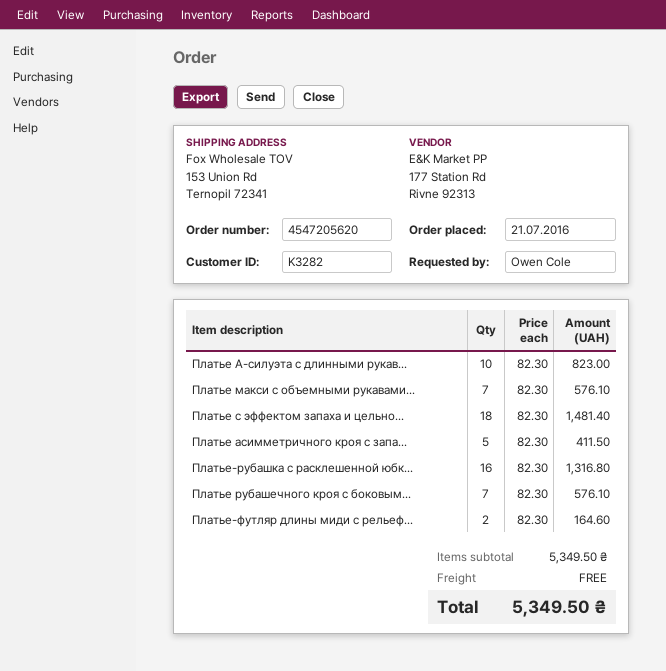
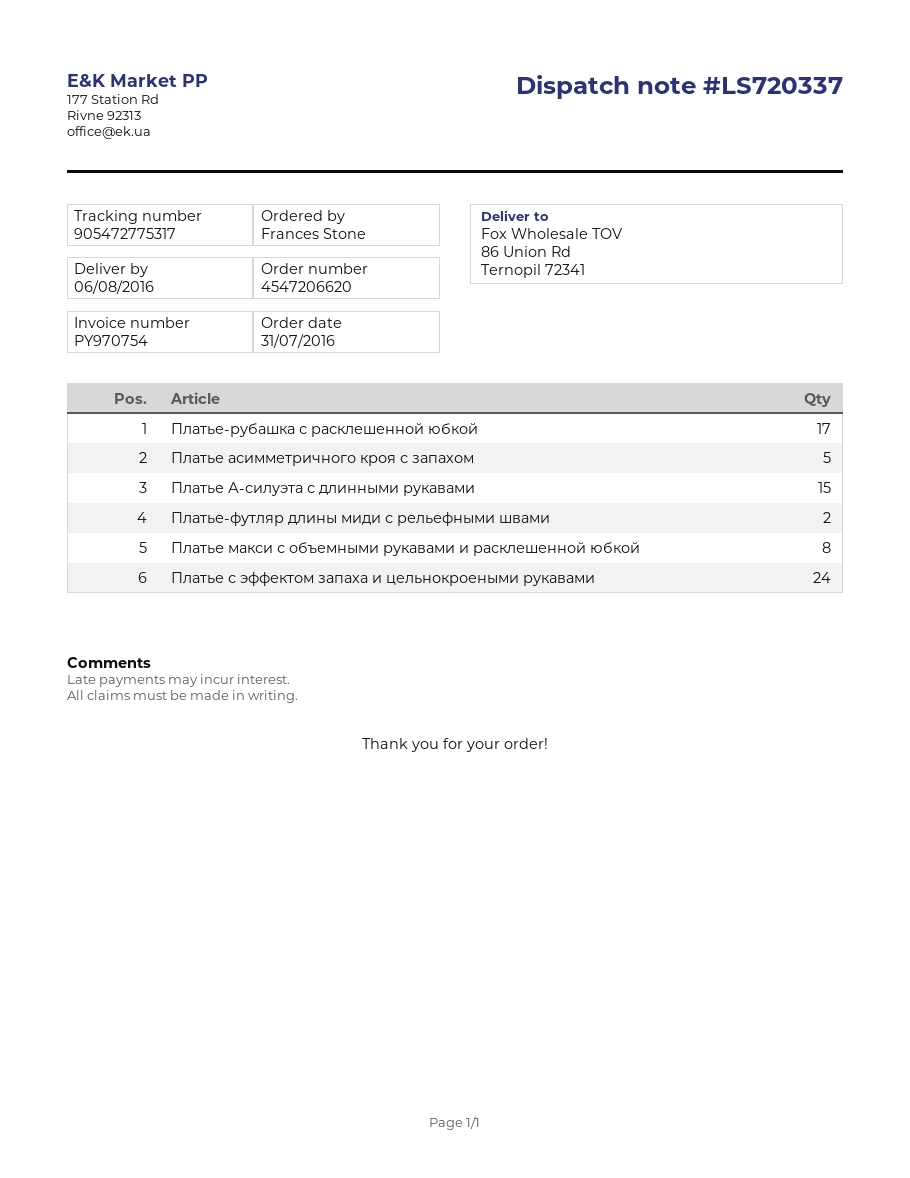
order number: 4547205620 -> 4547206620
order date: 2016-07-21 -> 2016-07-31
ordered by: Owen Cole -> Frances Stone
ship to: 153 Union Rd, Ternopil 72341 -> 86 Union Rd, Ternopil 72341
Платье А-силуэта с длинными рукав...: 10 -> 15
Платье макси с объемными рукавами...: 7 -> 8
Платье с эффектом запаха и цельно...: 18 -> 24
Платье-рубашка с расклешенной юбк...: 16 -> 17
Платье рубашечного кроя с боковым...: 7 -> none

